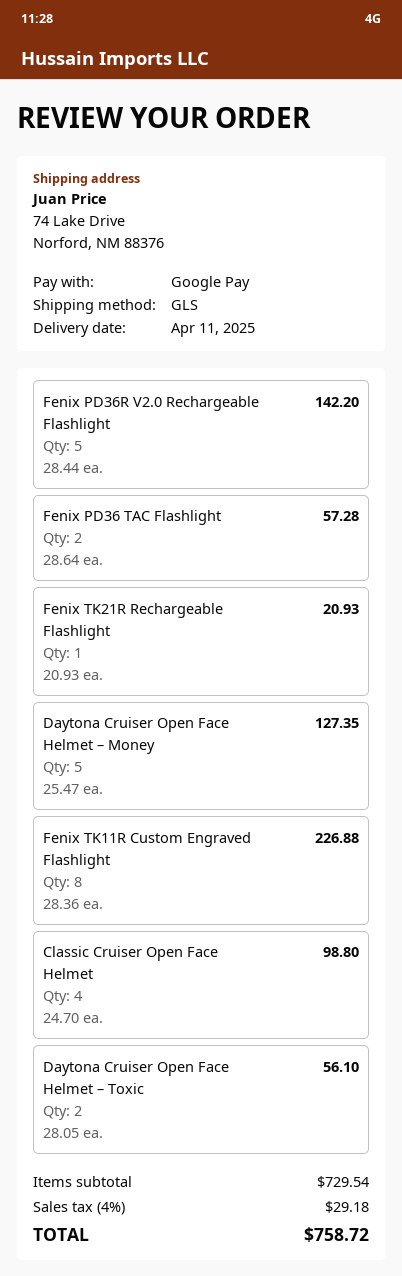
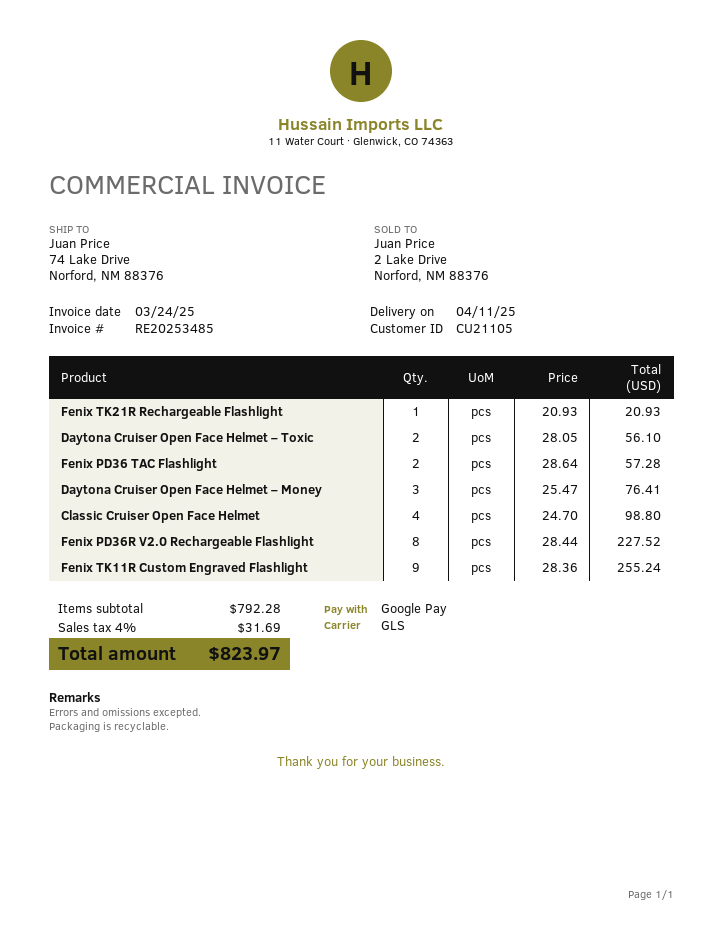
Fenix PD36R V2.0 Rechargeable Flashlight: 5 x 28.44 = 142.20 -> 8 x 28.44 = 227.52
Daytona Cruiser Open Face Helmet – Money: 5 x 25.47 = 127.35 -> 3 x 25.47 = 76.41
Fenix TK11R Custom Engraved Flashlight: 8 x 28.36 = 226.88 -> 9 x 28.36 = 255.24
subtotal: 729.54 -> 792.28
tax: 4% = 29.18 -> 4% = 31.69
total: 758.72 -> 823.97

